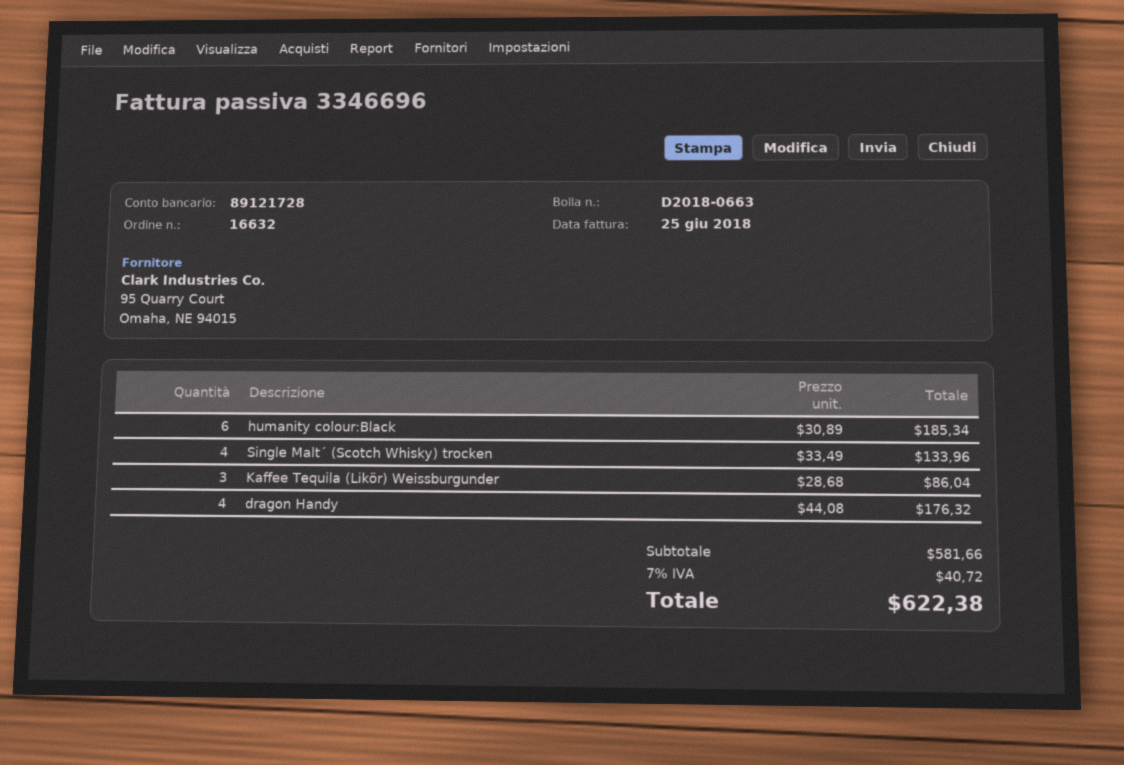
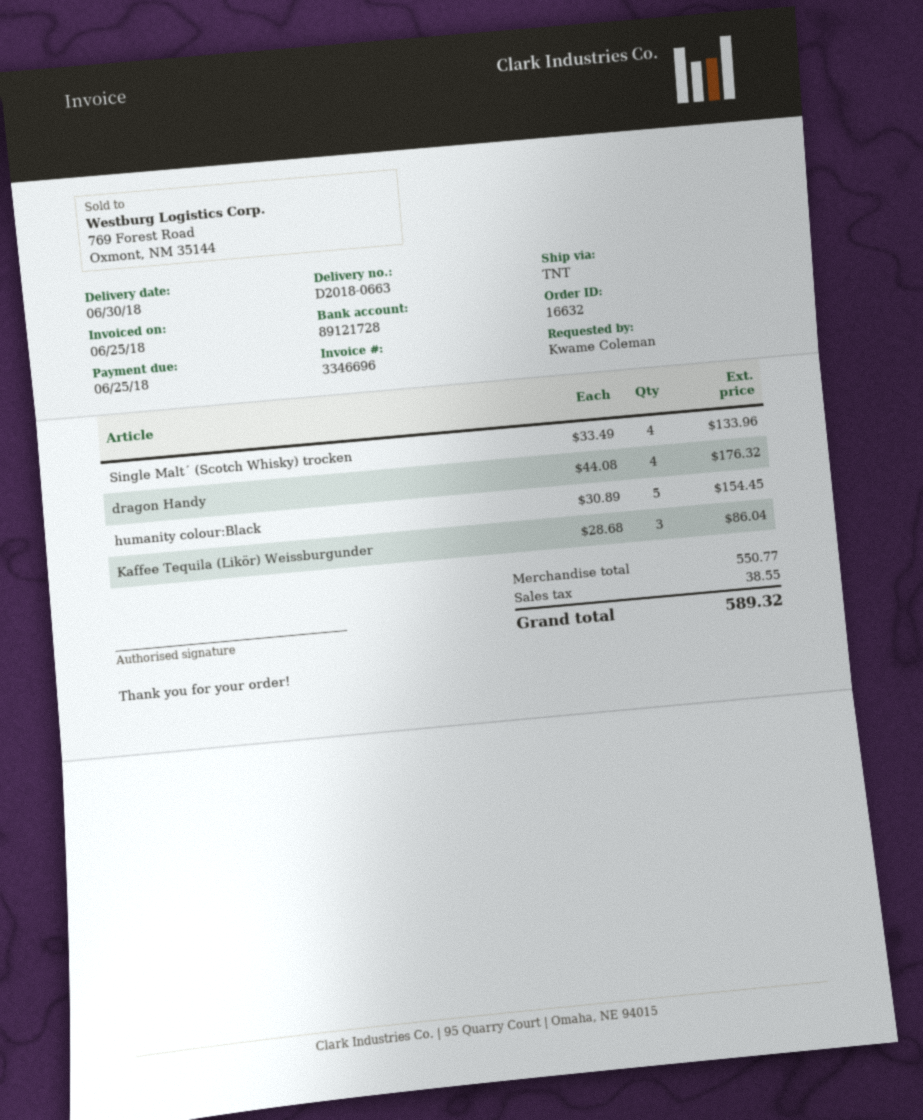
humanity colour:Black: 6 x 30.89 = 185.34 -> 5 x 30.89 = 154.45
subtotal: 581.66 -> 550.77
tax: 40.72 -> 38.55
total: 622.38 -> 589.32

